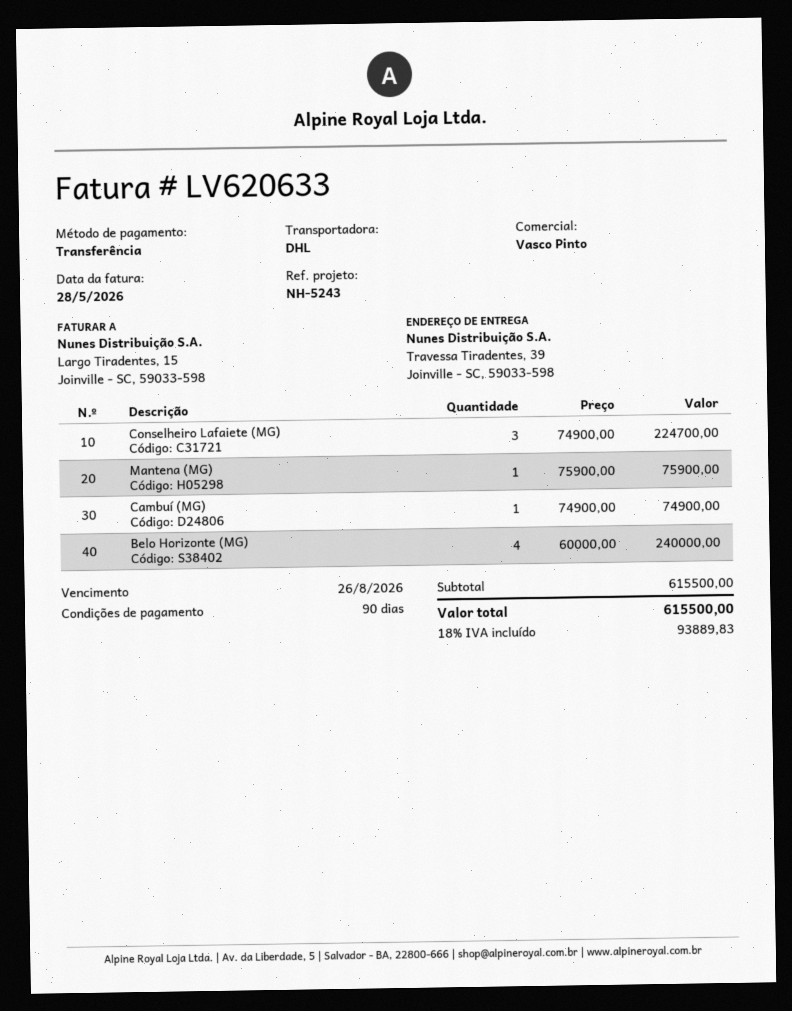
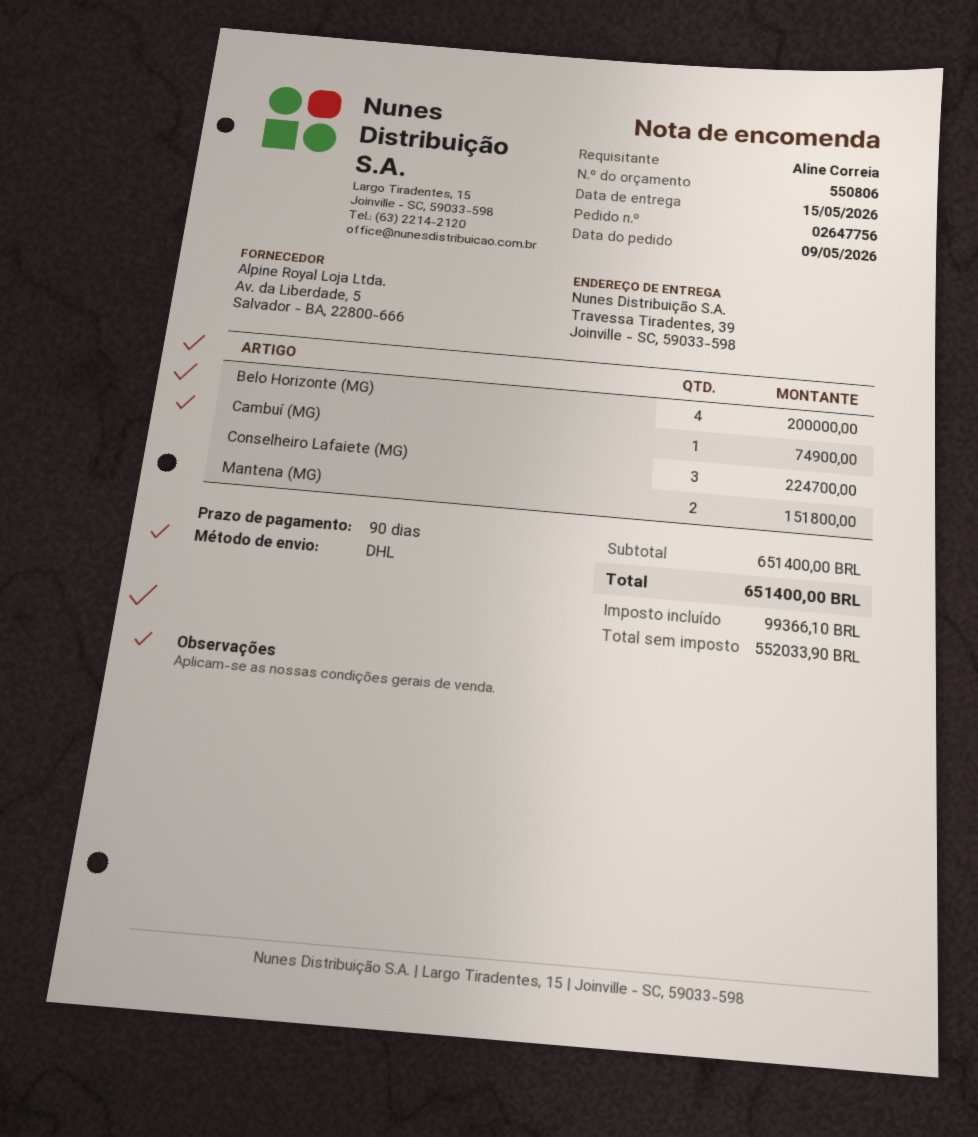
Mantena (MG): 1 for 75900.00 -> 2 for 151800.00
Belo Horizonte (MG): 4 for 240000.00 -> 4 for 200000.00
subtotal: 615500.00 -> 651400.00
tax: 93889.83 -> 99366.10
total: 615500.00 -> 651400.00

